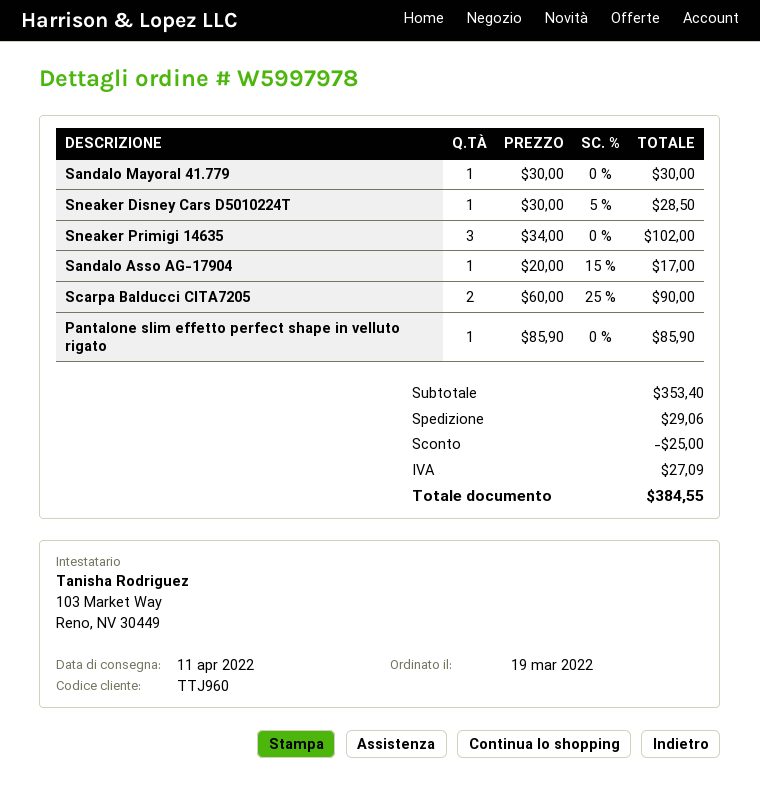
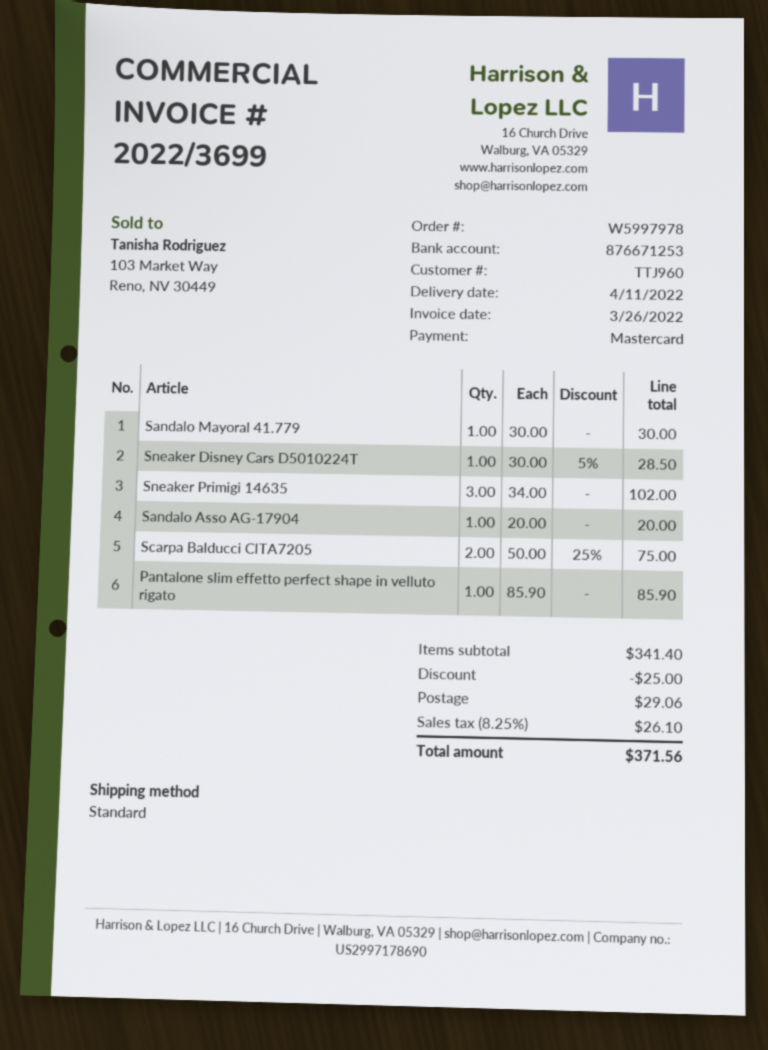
Sandalo Asso AG-17904: 1 x 20.00 - 15% = 17.00 -> 1 x 20.00 = 20.00
Scarpa Balducci CITA7205: 2 x 60.00 - 25% = 90.00 -> 2 x 50.00 - 25% = 75.00
subtotal: 353.40 -> 341.40
tax: 27.09 -> 26.10
total: 384.55 -> 371.56

